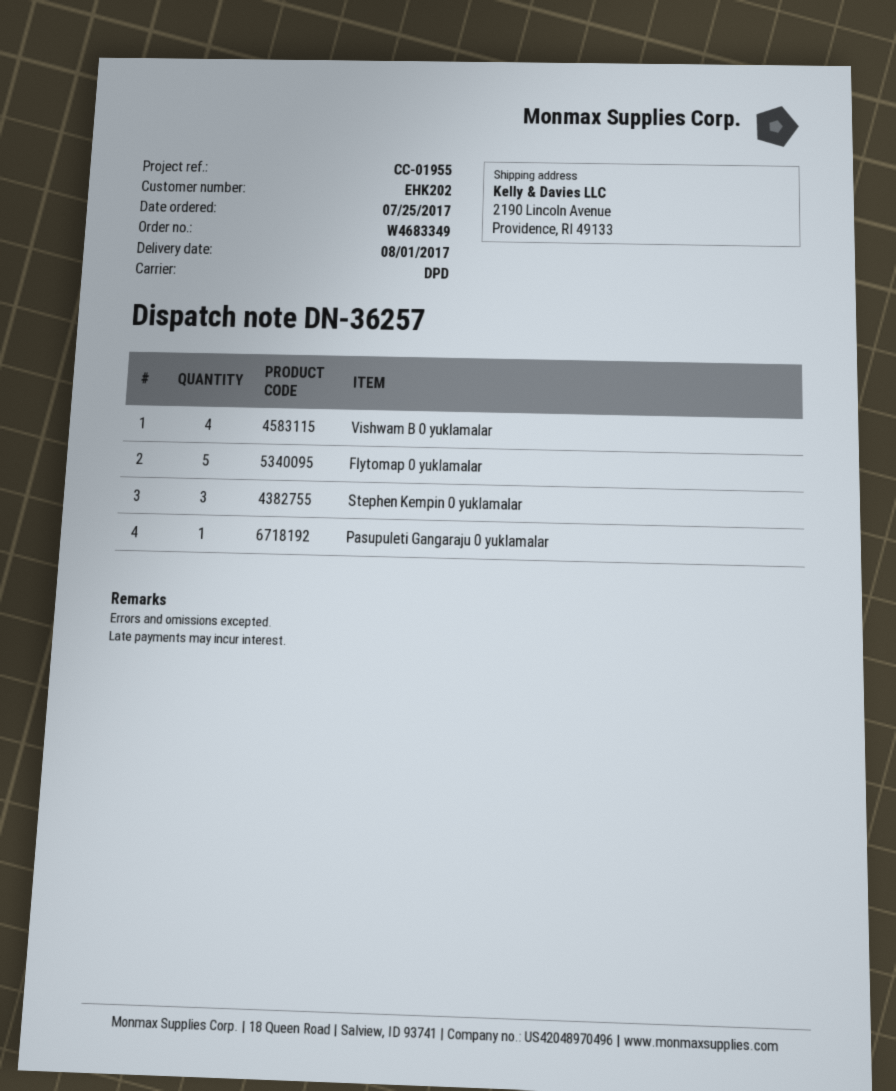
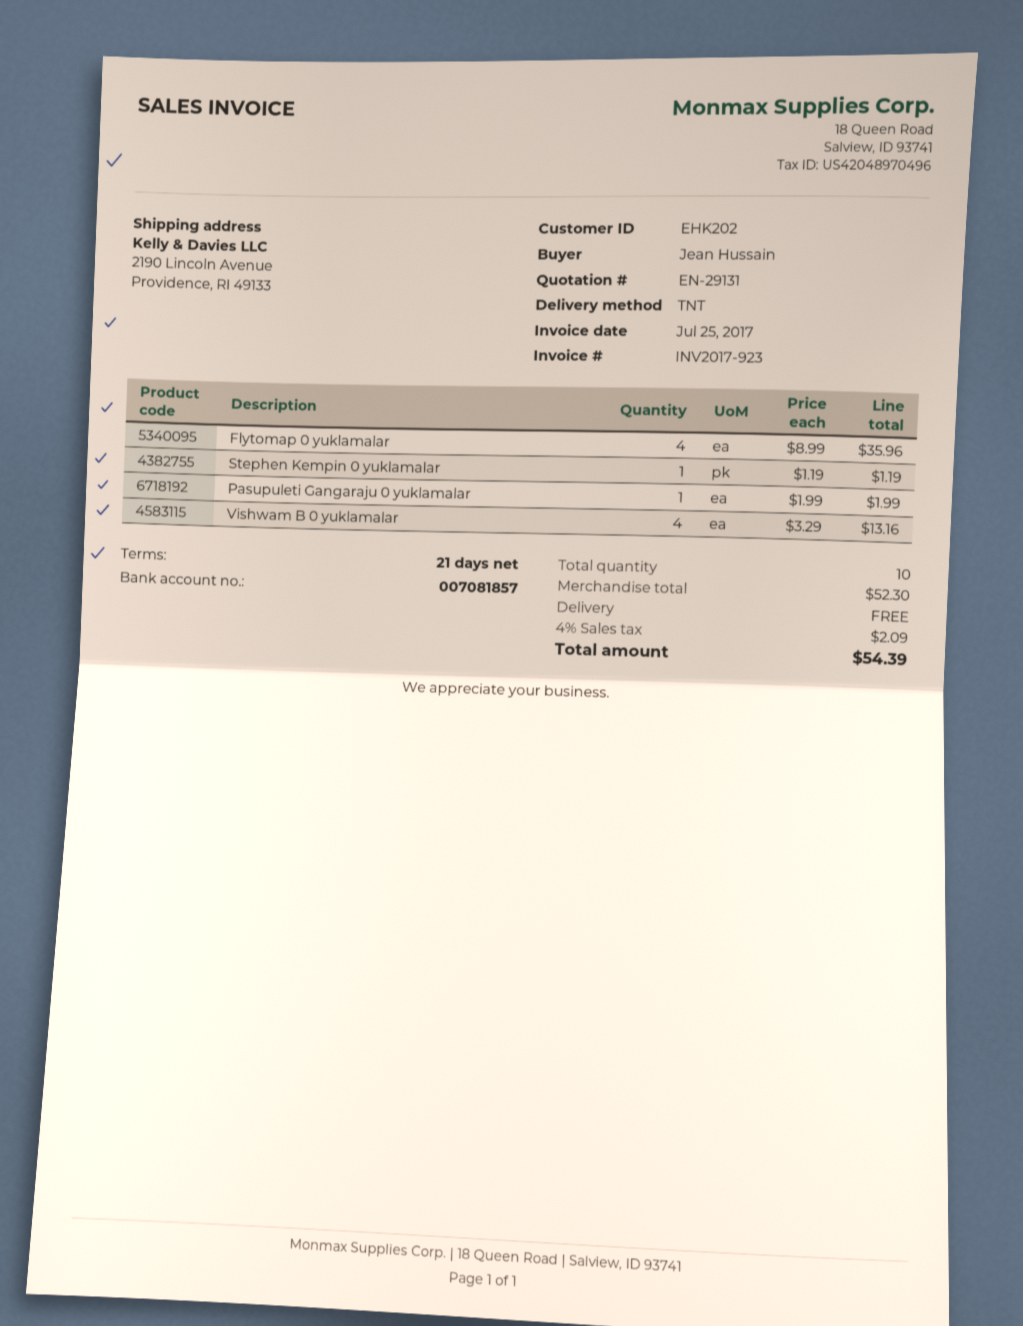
shipping method: DPD -> TNT
Flytomap 0 yuklamalar: 5 -> 4
Stephen Kempin 0 yuklamalar: 3 -> 1

